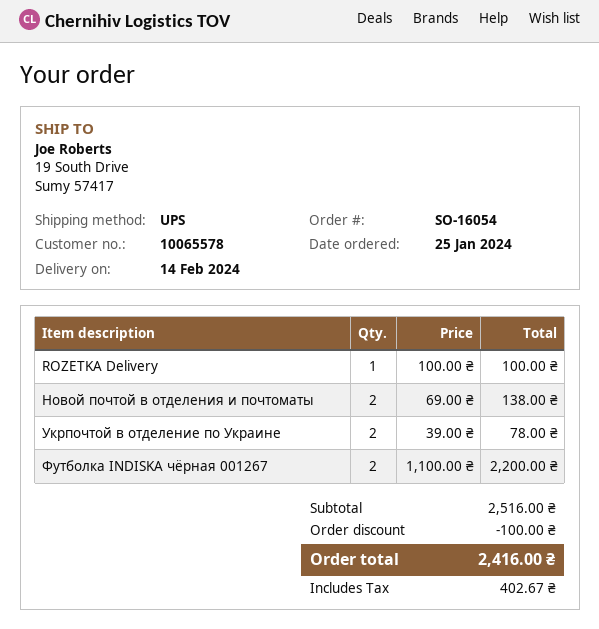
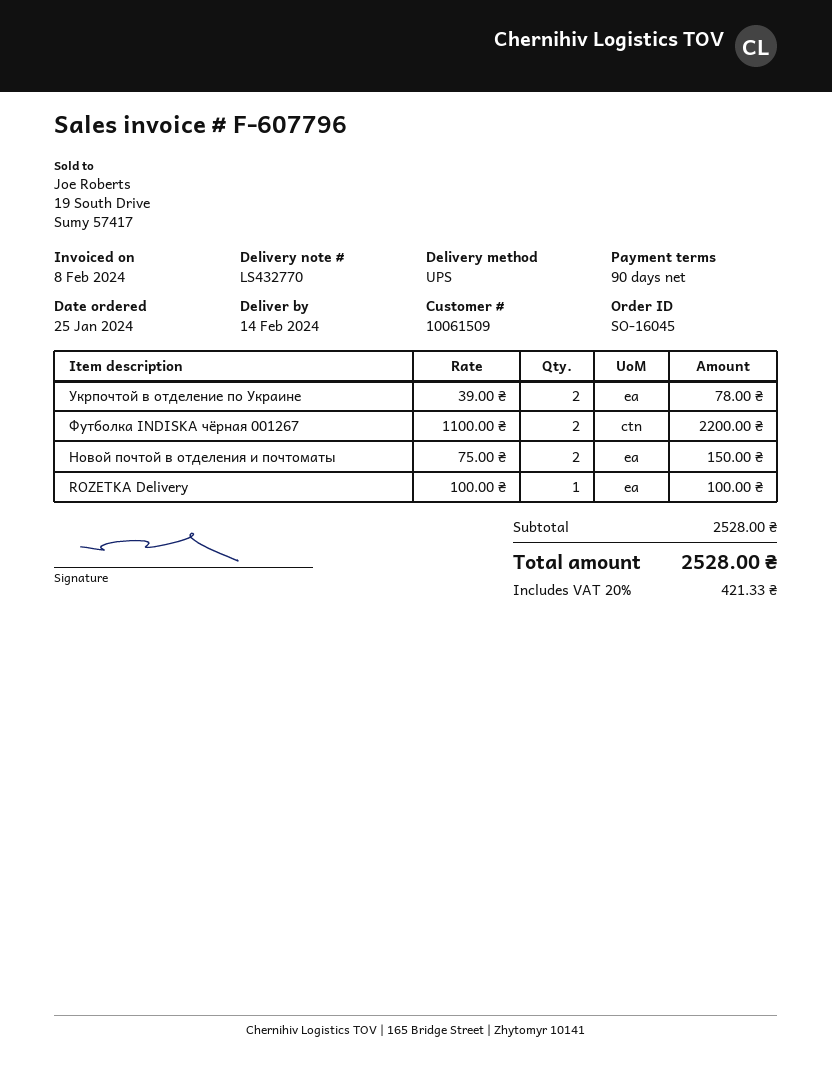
order number: SO-16054 -> SO-16045
customer number: 10065578 -> 10061509
Новой почтой в отделения и почтоматы: 2 x 69.00 = 138.00 -> 2 x 75.00 = 150.00
subtotal: 2516.00 -> 2528.00
discount: 100.00 -> none
tax: 402.67 -> 421.33
total: 2416.00 -> 2528.00

